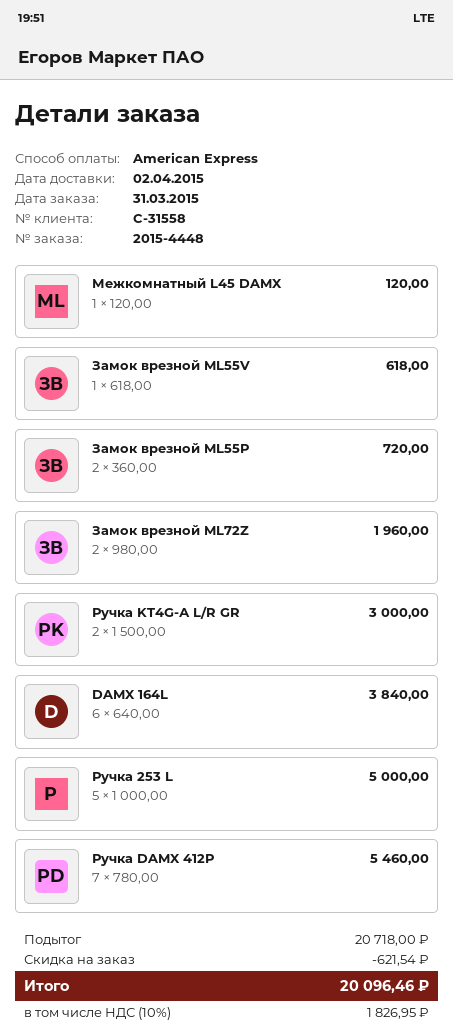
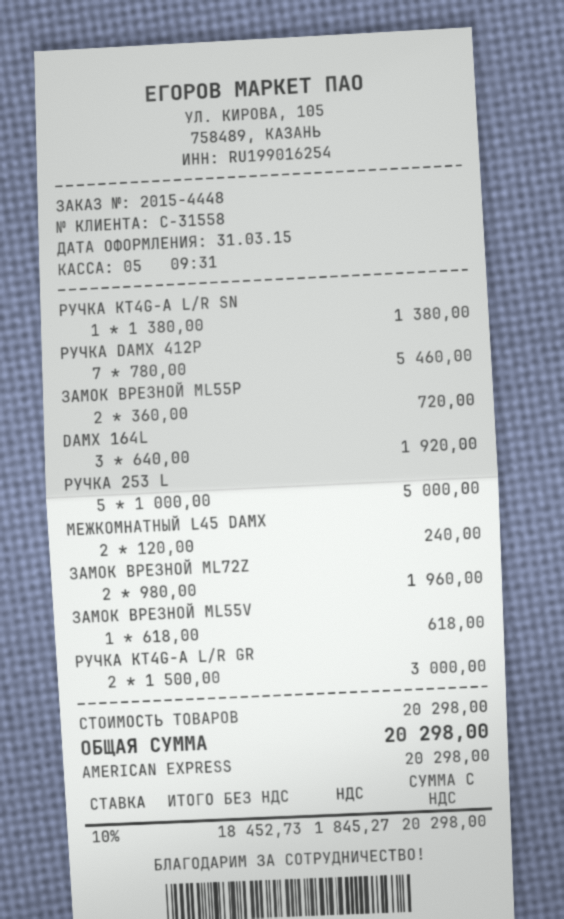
Межкомнатный L45 DAMX: 1 x 120.00 = 120.00 -> 2 x 120.00 = 240.00
DAMX 164L: 6 x 640.00 = 3840.00 -> 3 x 640.00 = 1920.00
РУЧКА KT4G-A L/R SN: none -> 1 x 1380.00 = 1380.00
subtotal: 20718.00 -> 20298.00
discount: 621.54 -> none
tax: 10% = 1826.95 -> 10% = 1845.27
total: 20096.46 -> 20298.00

